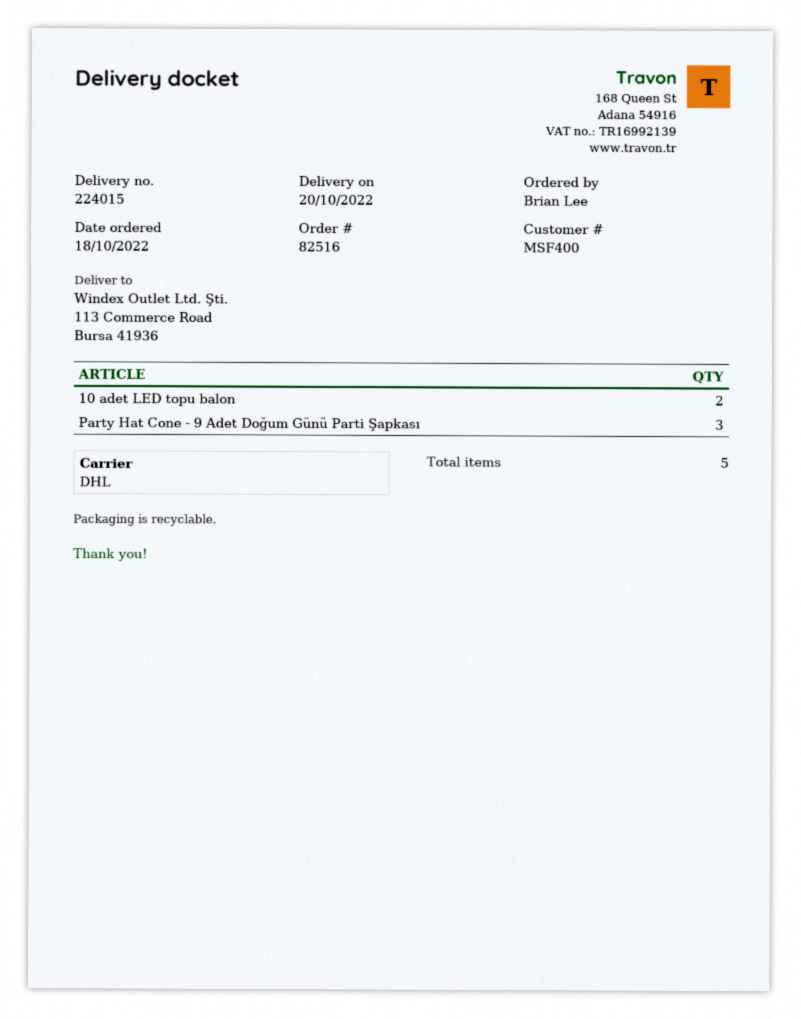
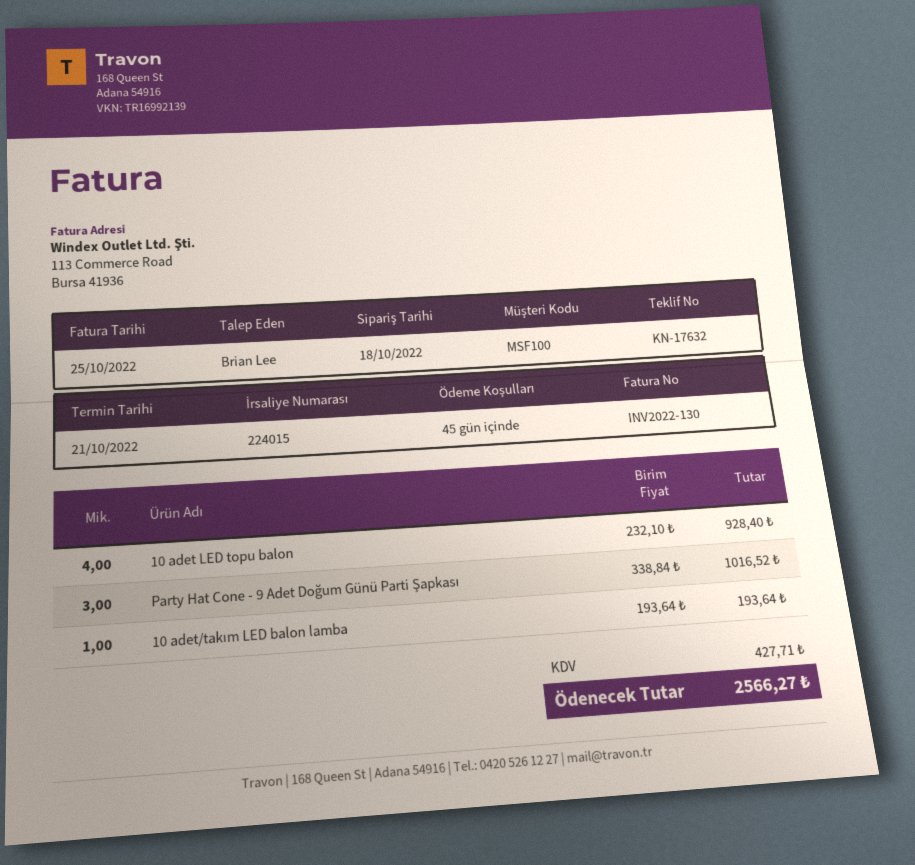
delivery date: 2022-10-20 -> 2022-10-21
customer number: MSF400 -> MSF100
10 adet LED topu balon: 2 -> 4
10 adet/takım LED balon lamba: none -> 1

